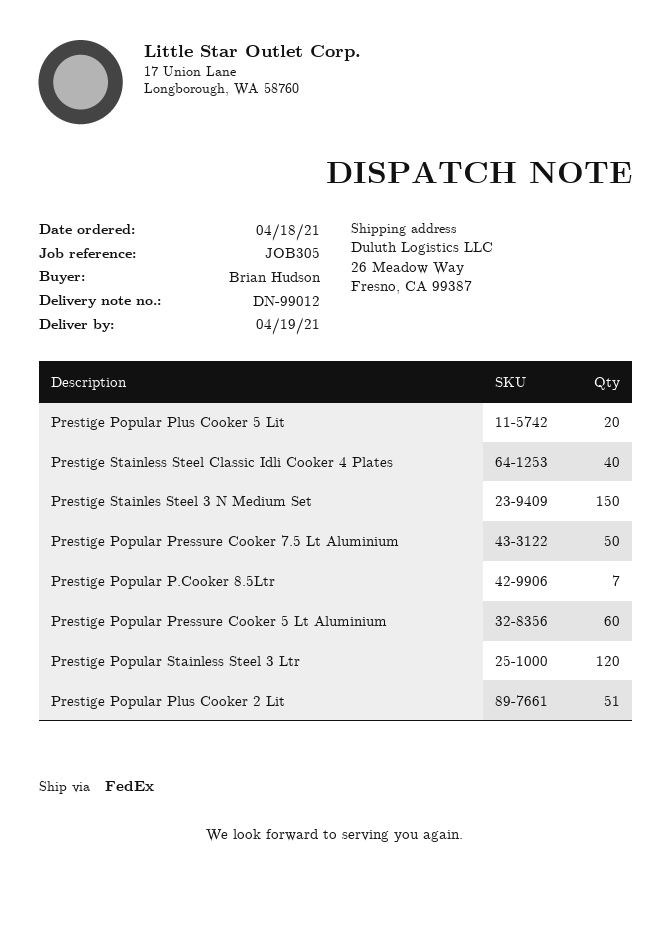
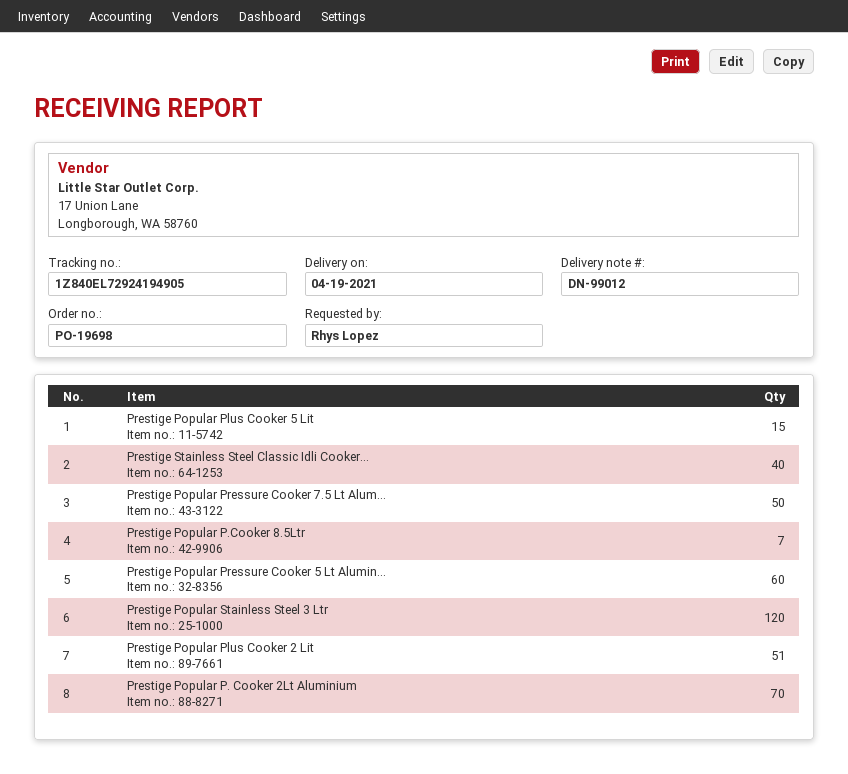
ordered by: Brian Hudson -> Rhys Lopez
Prestige Popular Plus Cooker 5 Lit: 20 -> 15
Prestige Stainles Steel 3 N Medium Set: 150 -> none
Prestige Popular P. Cooker 2Lt Aluminium: none -> 70

